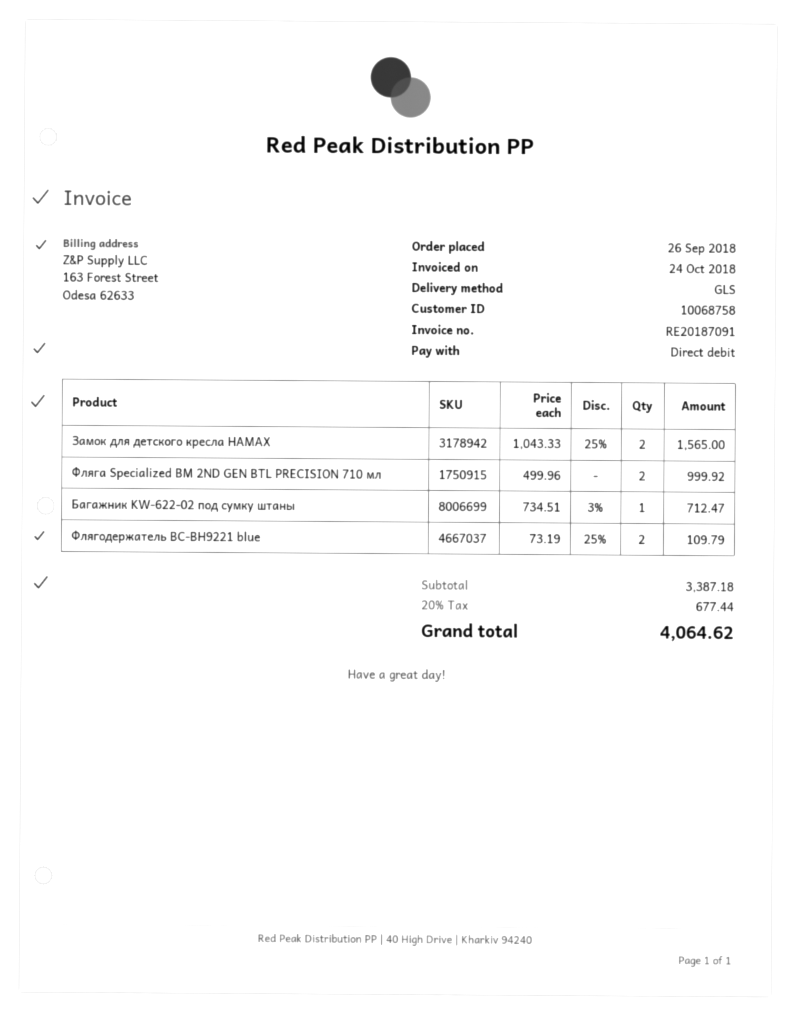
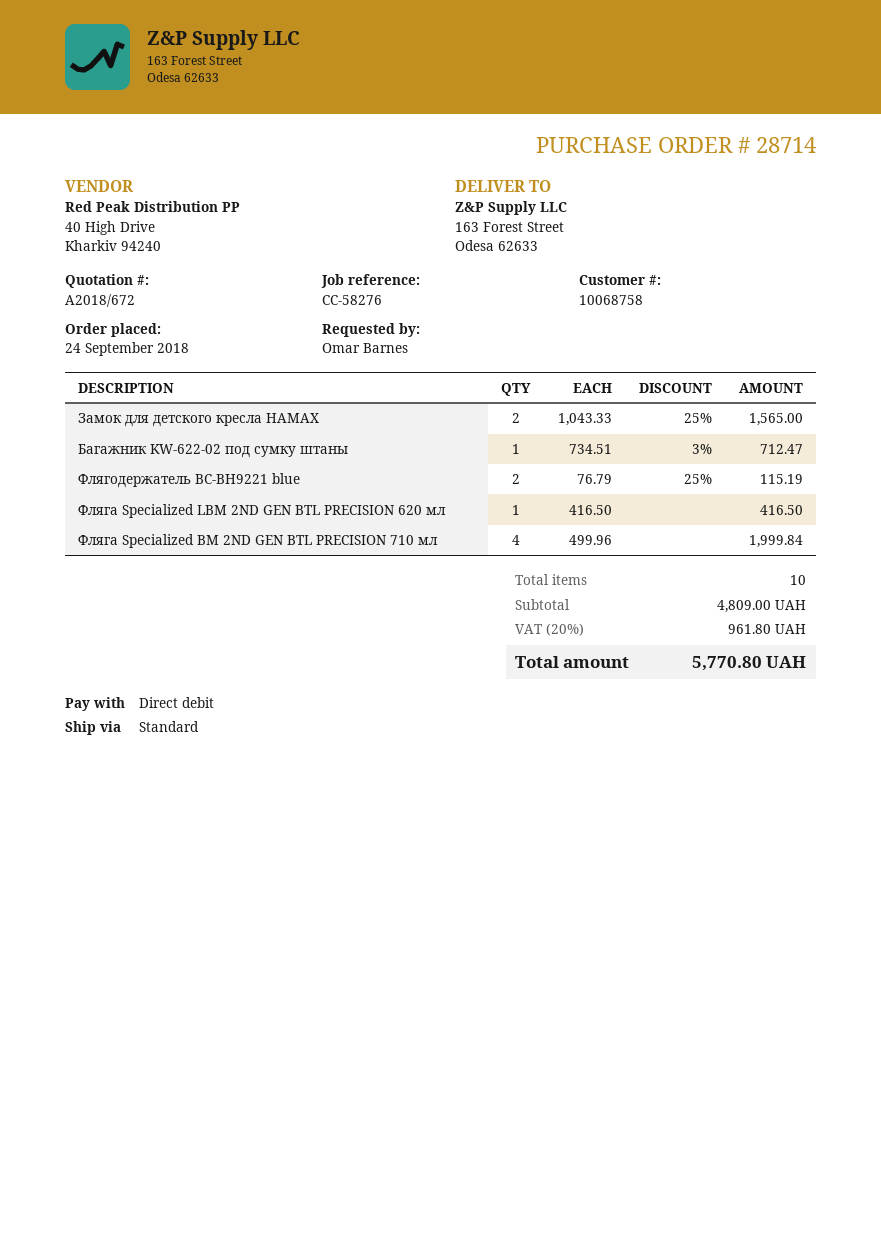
order date: 2018-09-26 -> 2018-09-24
shipping method: GLS -> standard
Фляга Specialized BM 2ND GEN BTL PRECISION 710 мл: 2 x 499.96 = 999.92 -> 4 x 499.96 = 1999.84
Флягодержатель BC-BH9221 blue: 2 x 73.19 - 25% = 109.79 -> 2 x 76.79 - 25% = 115.19
Фляга Specialized LBM 2ND GEN BTL PRECISION 620 мл: none -> 1 x 416.50 = 416.50
subtotal: 3387.18 -> 4809.00
tax: 20% = 677.44 -> 20% = 961.80
total: 4064.62 -> 5770.80

